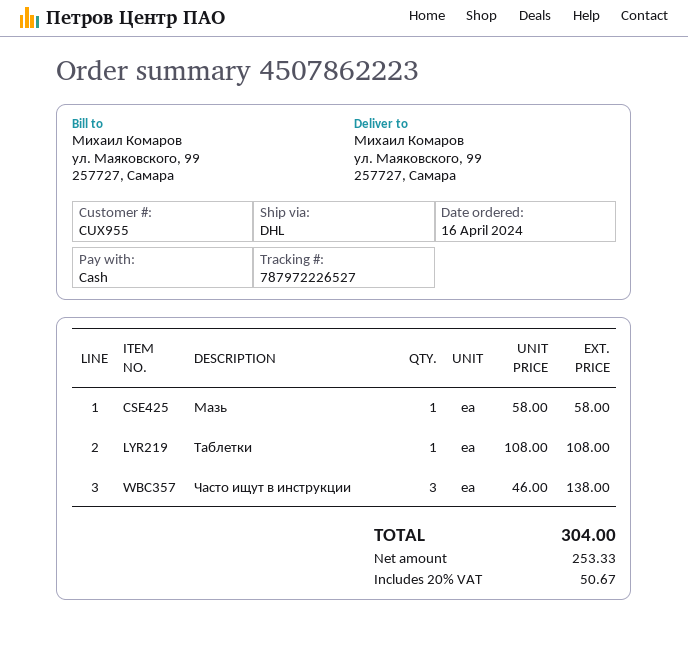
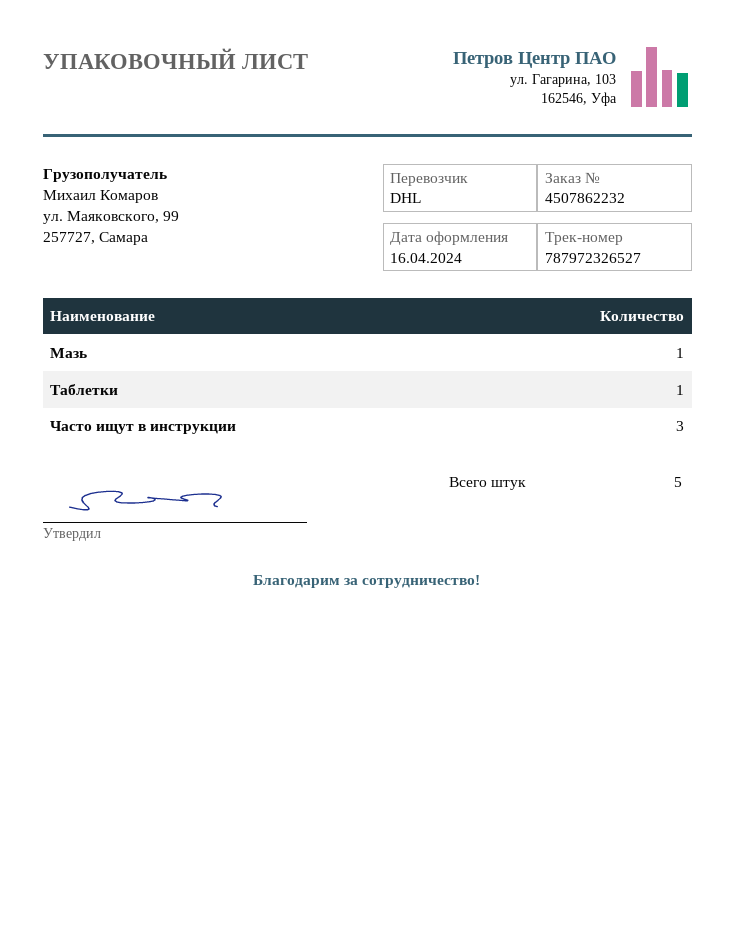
order number: 4507862223 -> 4507862232
tracking number: 787972226527 -> 787972326527

